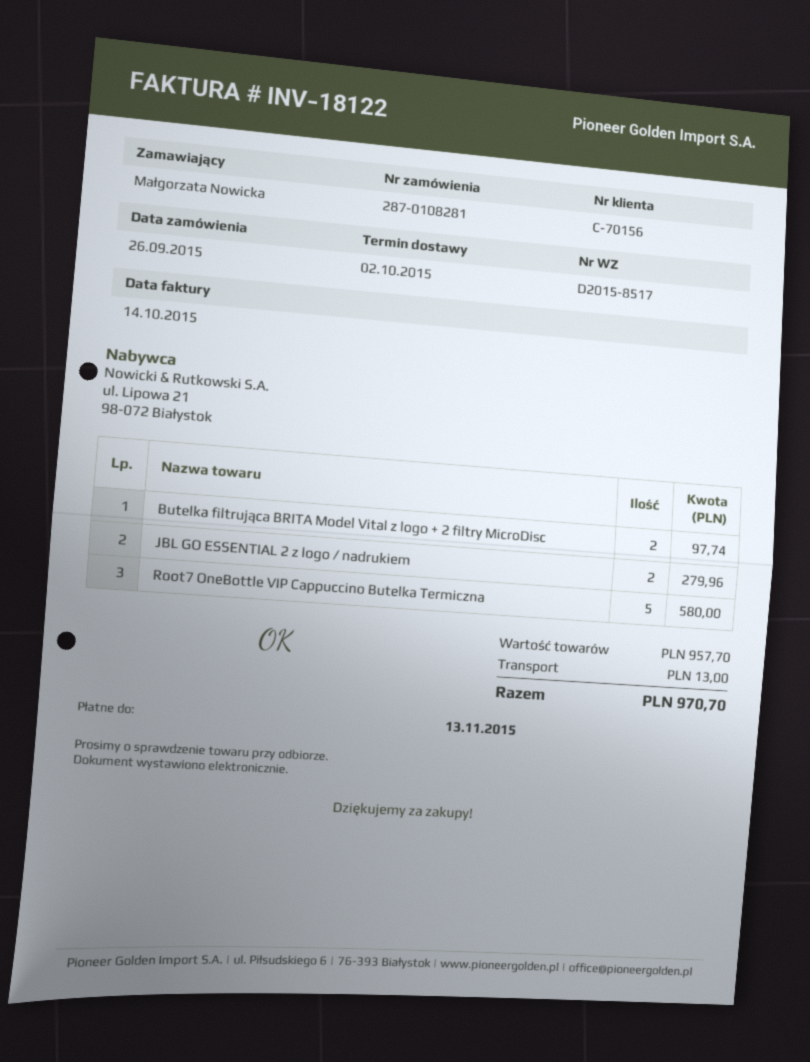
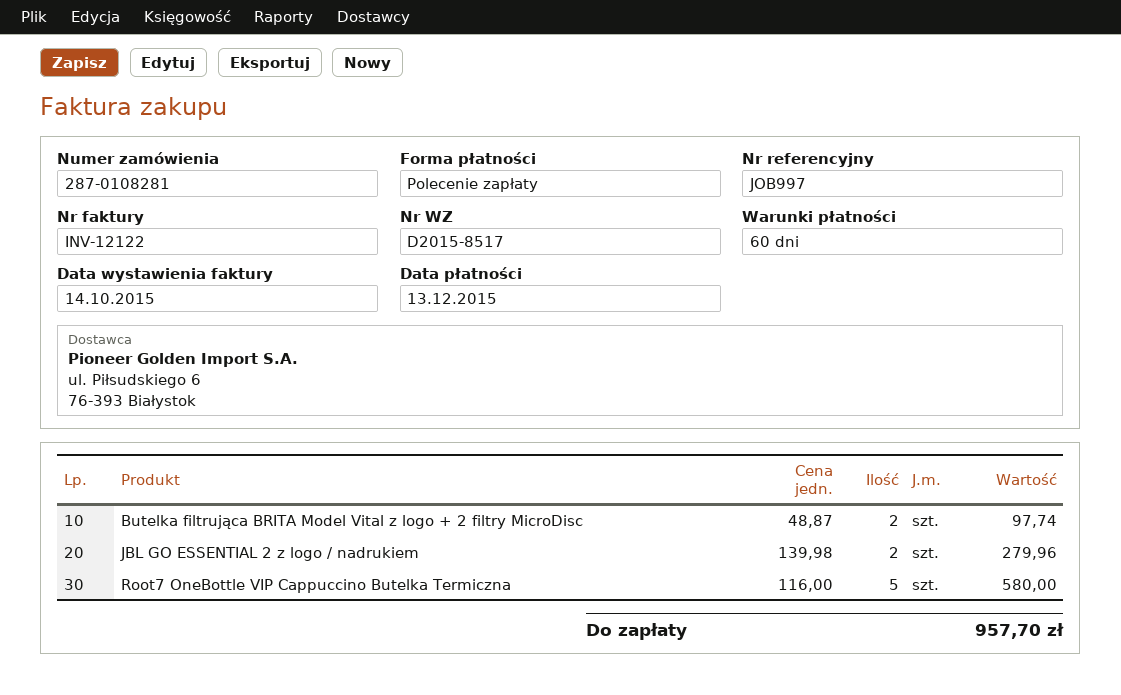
invoice number: INV-18122 -> INV-12122
due date: 2015-11-13 -> 2015-12-13
shipping: 13.00 -> none
total: 970.70 -> 957.70

